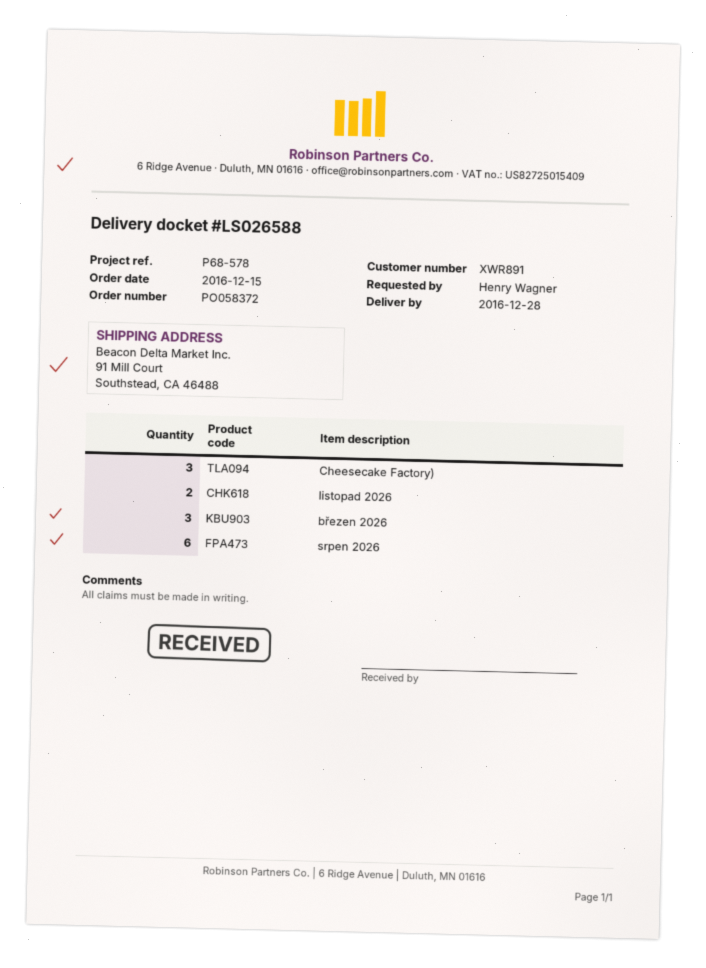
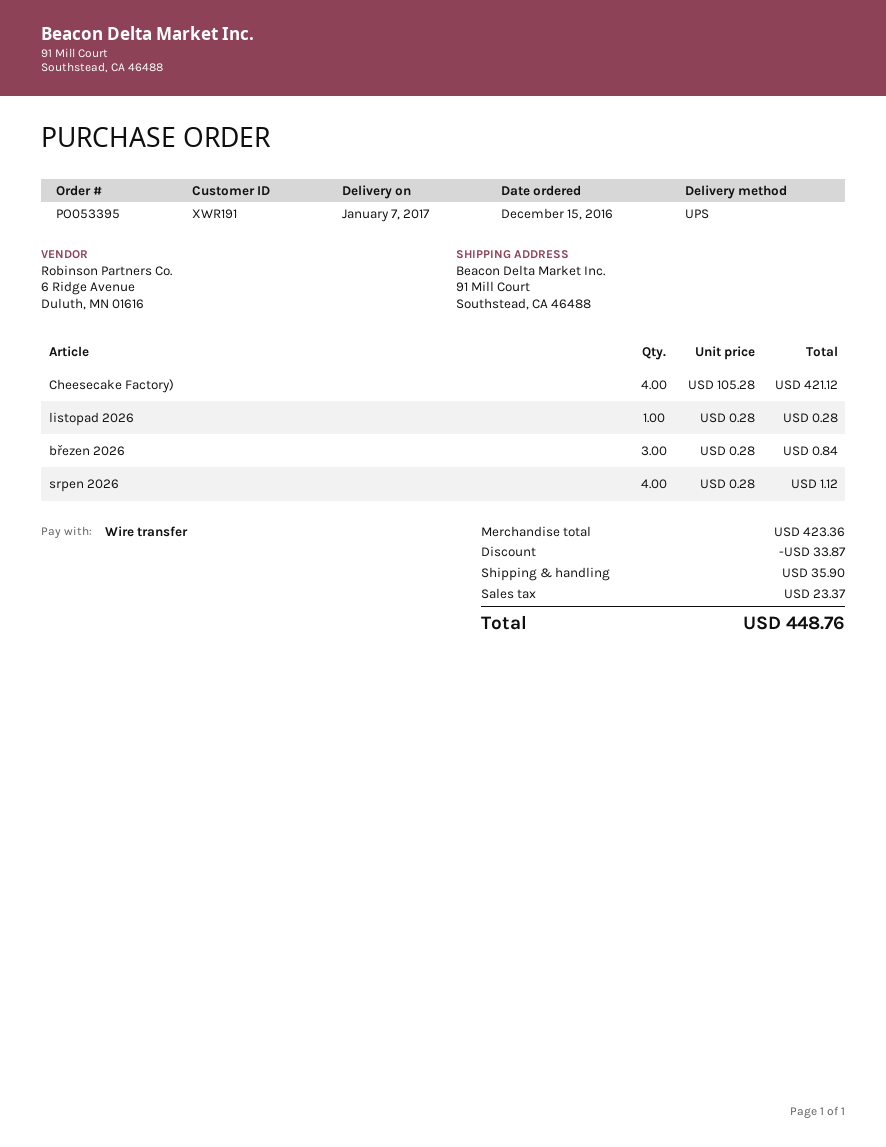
order number: PO058372 -> PO053395
delivery date: 2016-12-28 -> 2017-01-07
customer number: XWR891 -> XWR191
Cheesecake Factory): 3 -> 4
listopad 2026: 2 -> 1
srpen 2026: 6 -> 4

